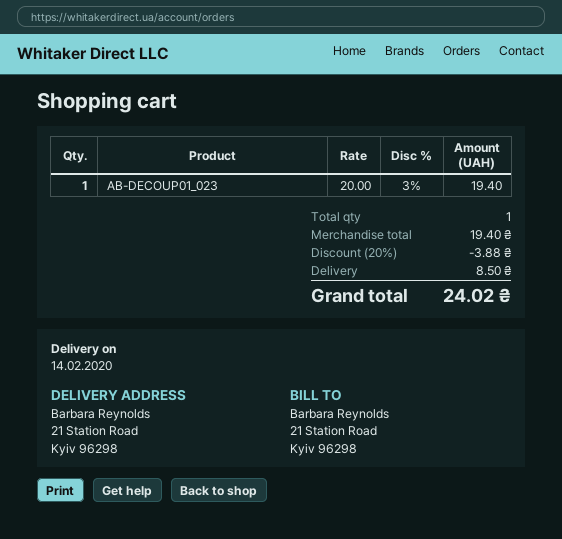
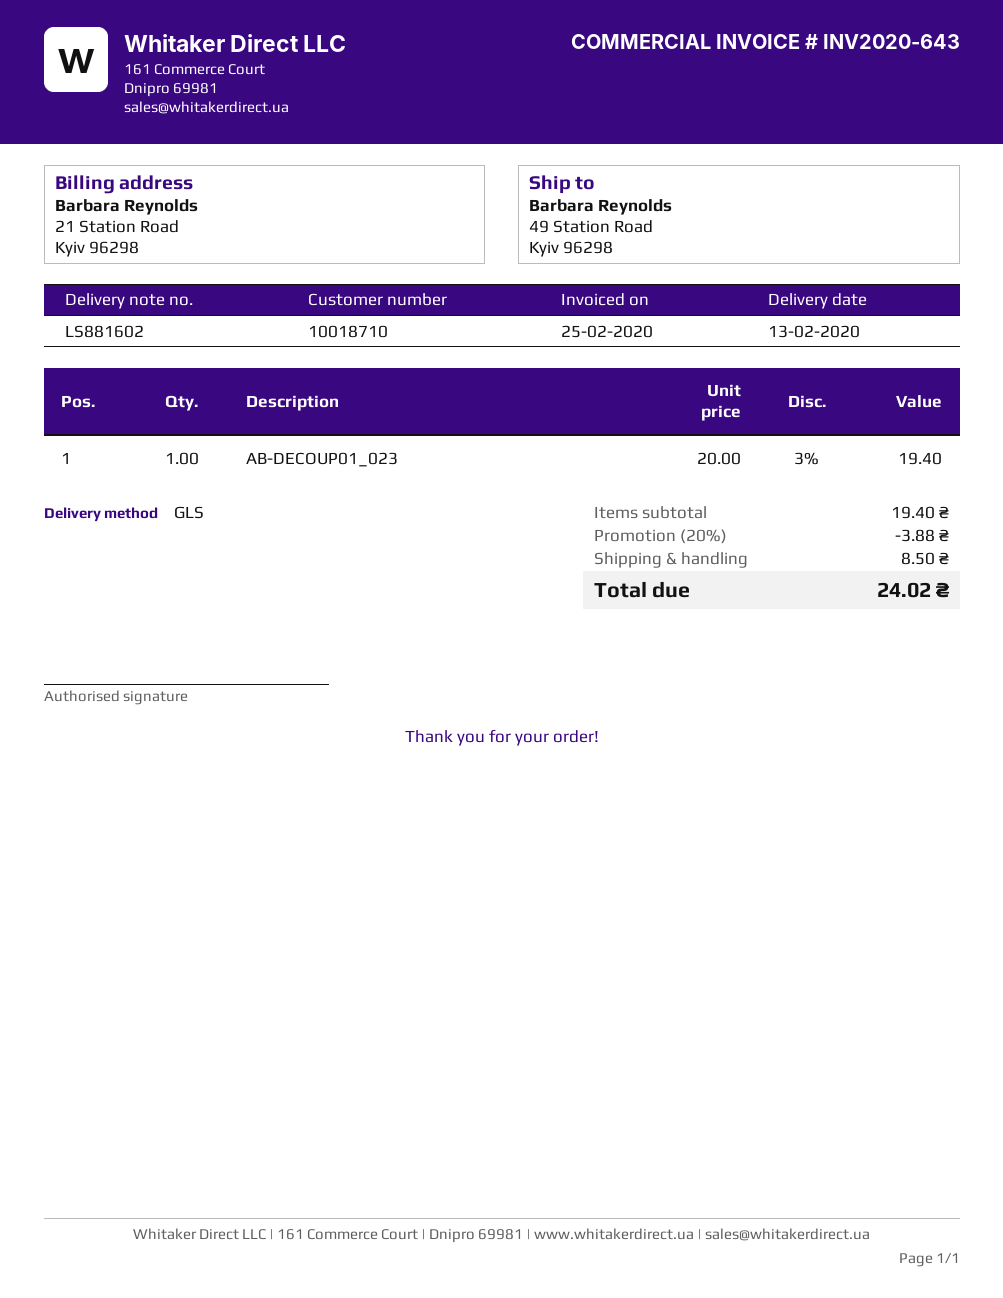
delivery date: 2020-02-14 -> 2020-02-13
ship to: 21 Station Road, Kyiv 96298 -> 49 Station Road, Kyiv 96298

